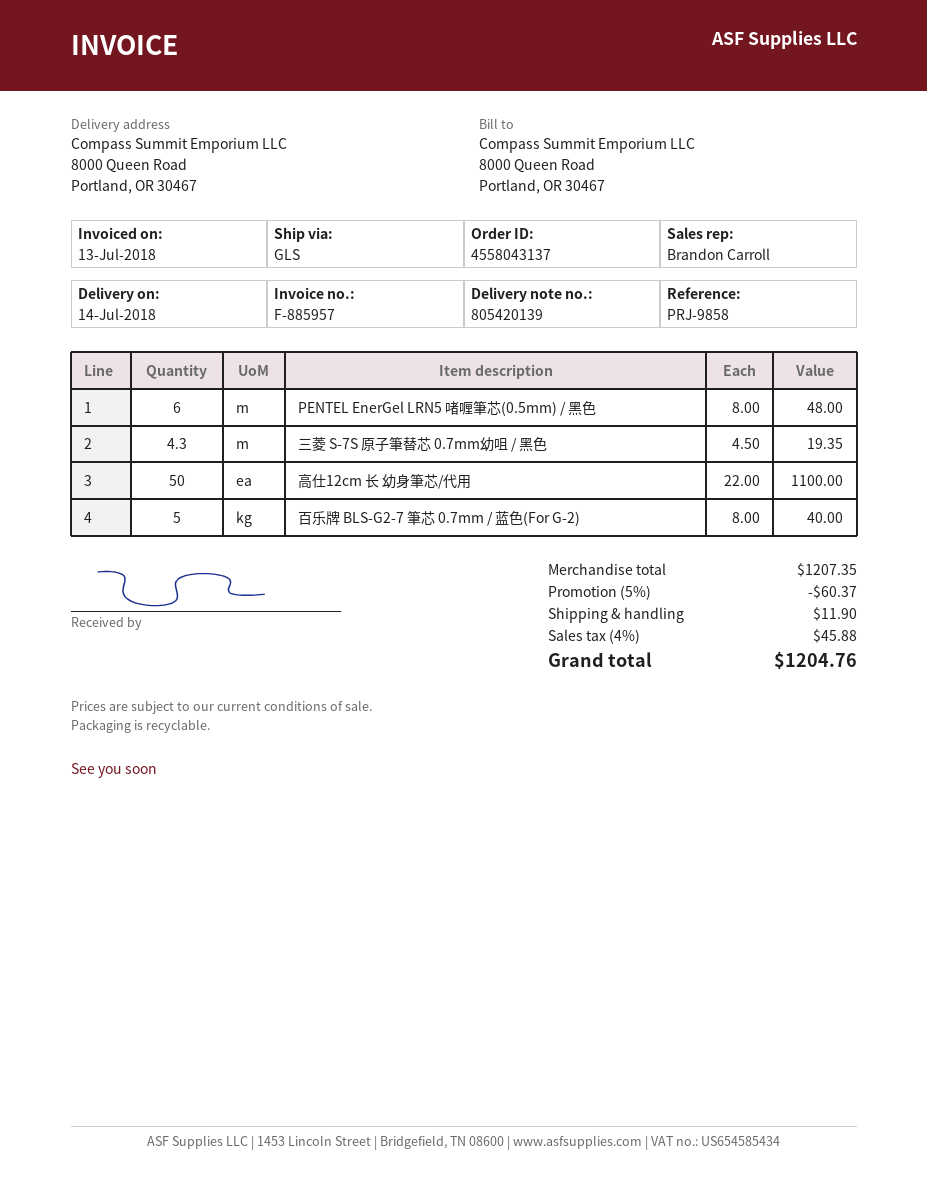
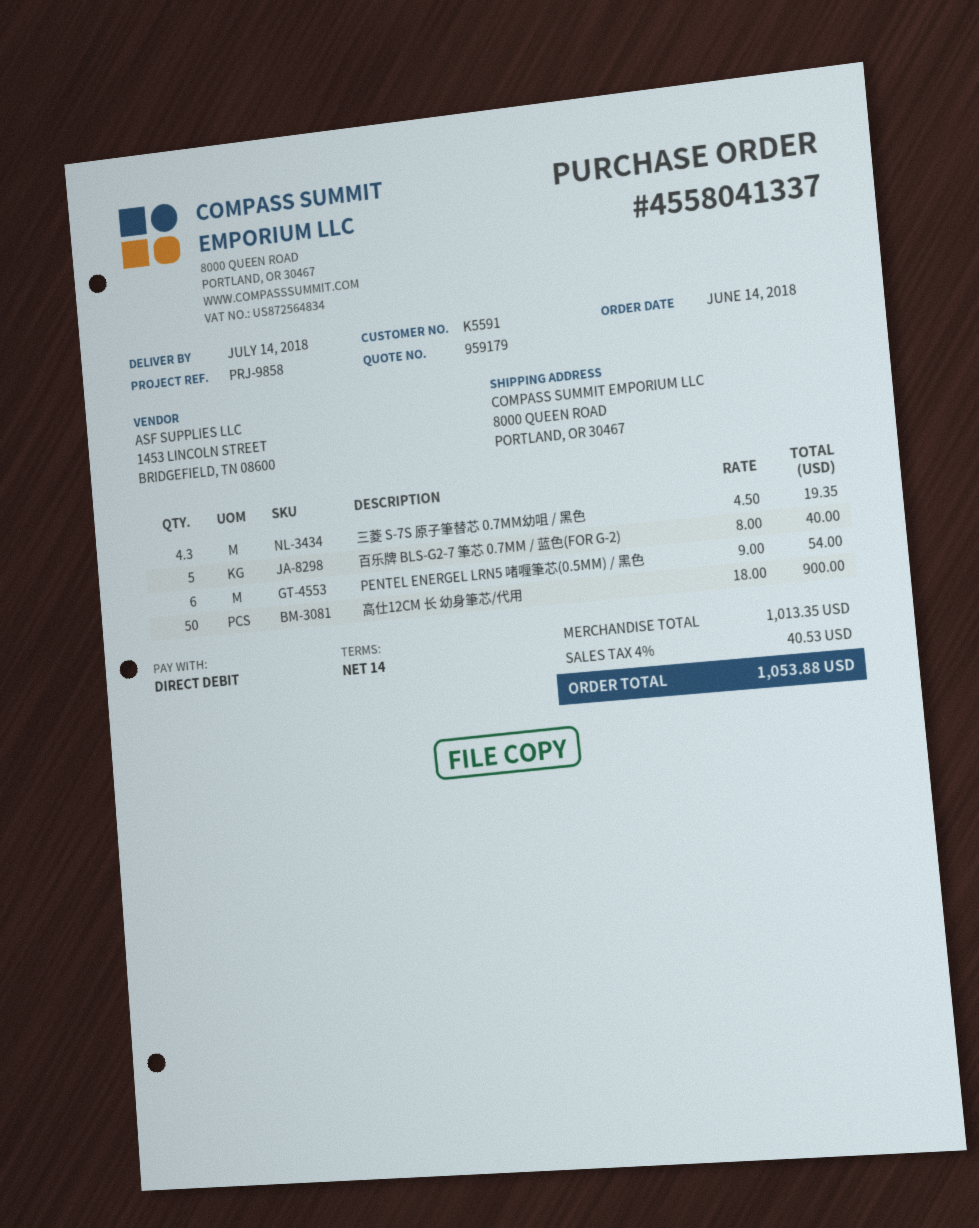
order number: 4558043137 -> 4558041337
PENTEL EnerGel LRN5 啫喱筆芯(0.5mm) / 黑色: 6 x 8.00 = 48.00 -> 6 x 9.00 = 54.00
高仕12cm 长 幼身筆芯/代用: 50 x 22.00 = 1100.00 -> 50 x 18.00 = 900.00
subtotal: 1207.35 -> 1013.35
discount: 5% = 60.37 -> none
shipping: 11.90 -> none
tax: 4% = 45.88 -> 4% = 40.53
total: 1204.76 -> 1053.88

